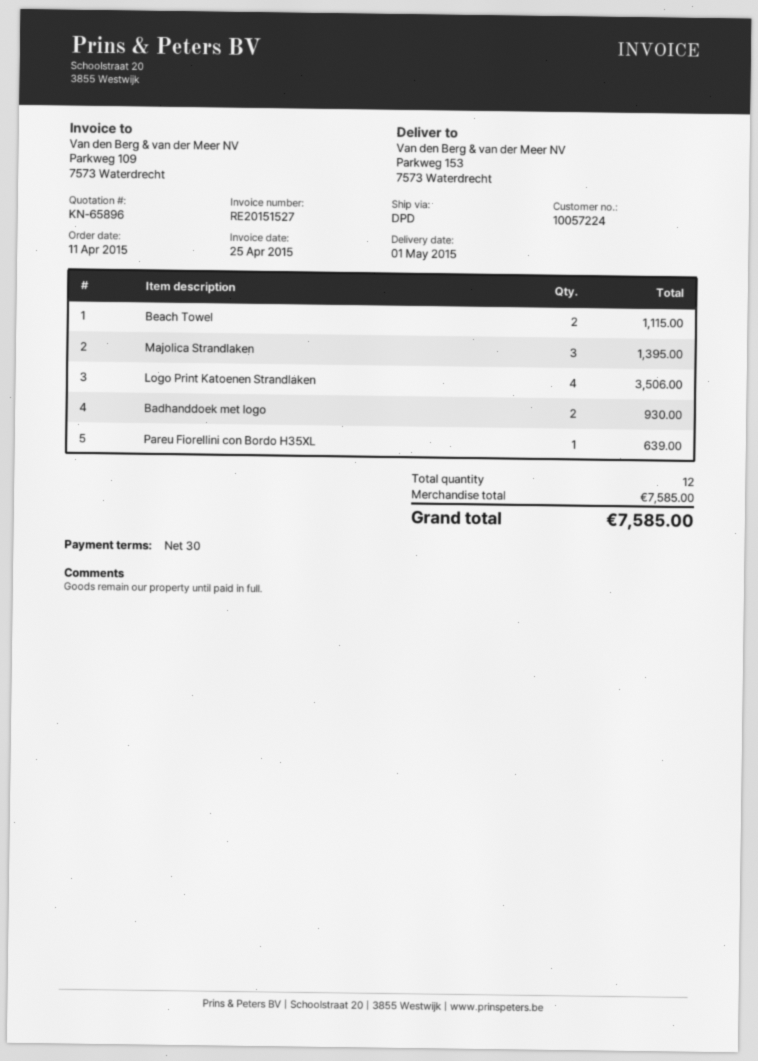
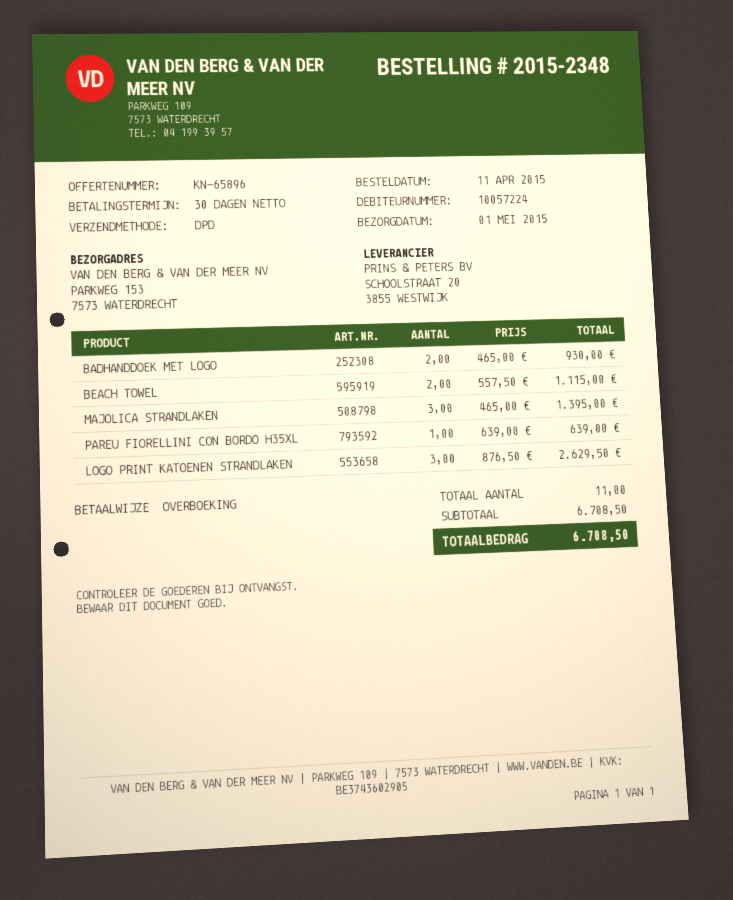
Logo Print Katoenen Strandlaken: 4 for 3506.00 -> 3 for 2629.50
total quantity: 12 -> 11
subtotal: 7585.00 -> 6708.50
total: 7585.00 -> 6708.50

